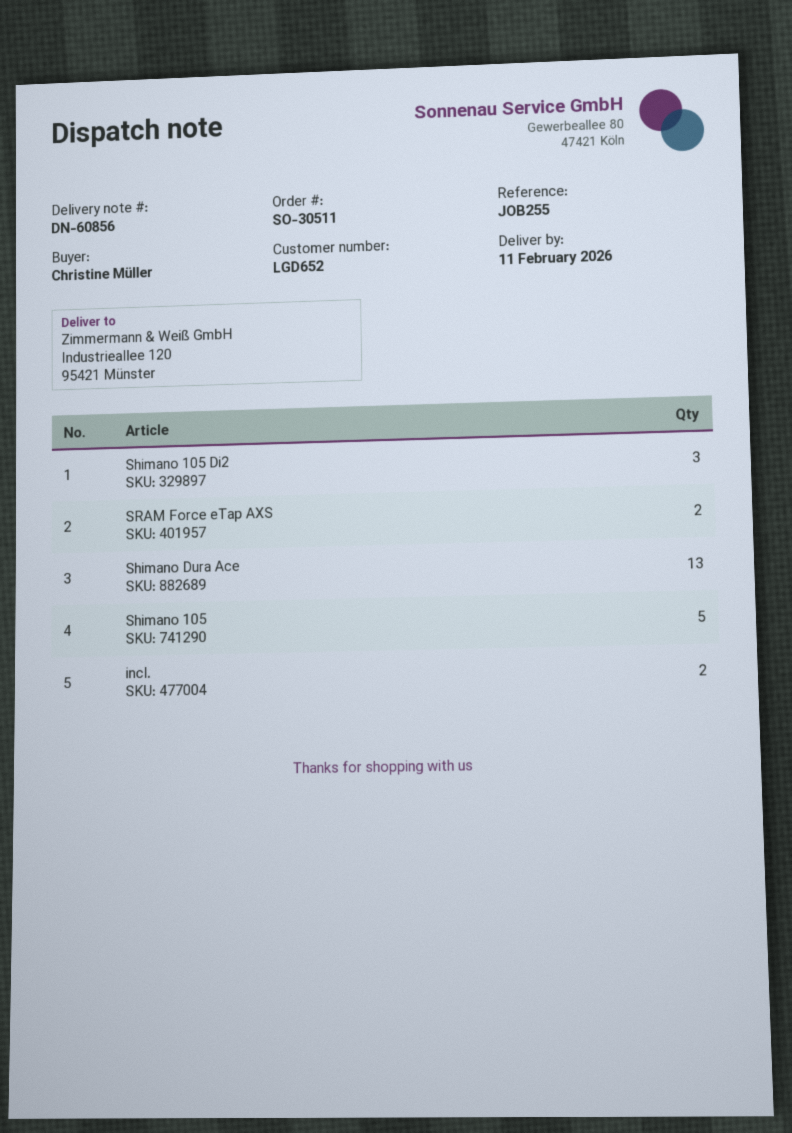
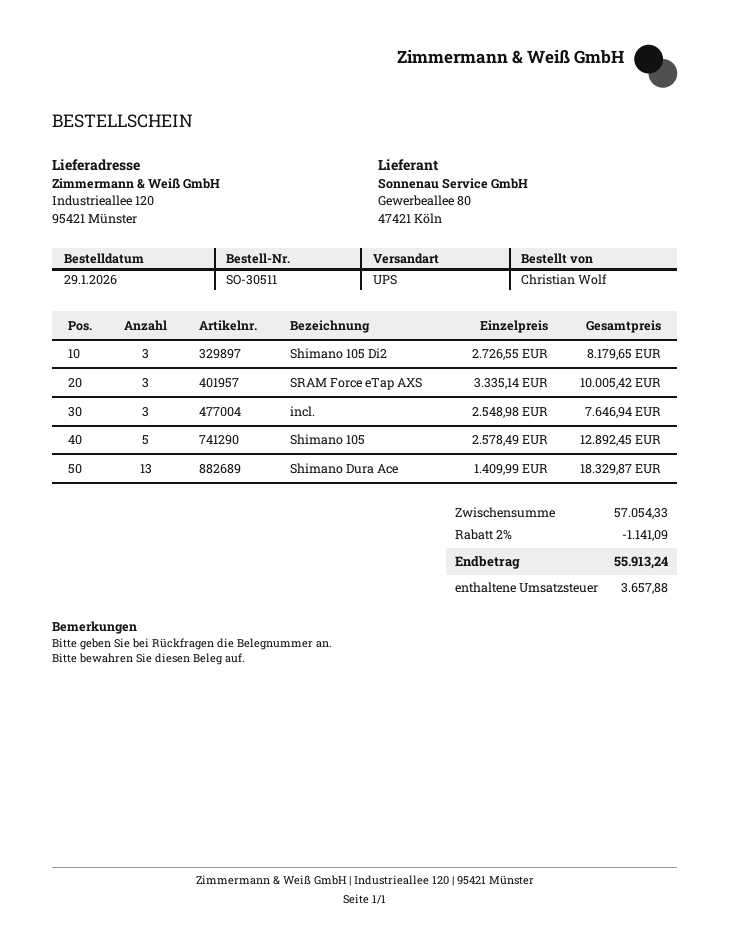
ordered by: Christine Müller -> Christian Wolf
SRAM Force eTap AXS: 2 -> 3
incl.: 2 -> 3

